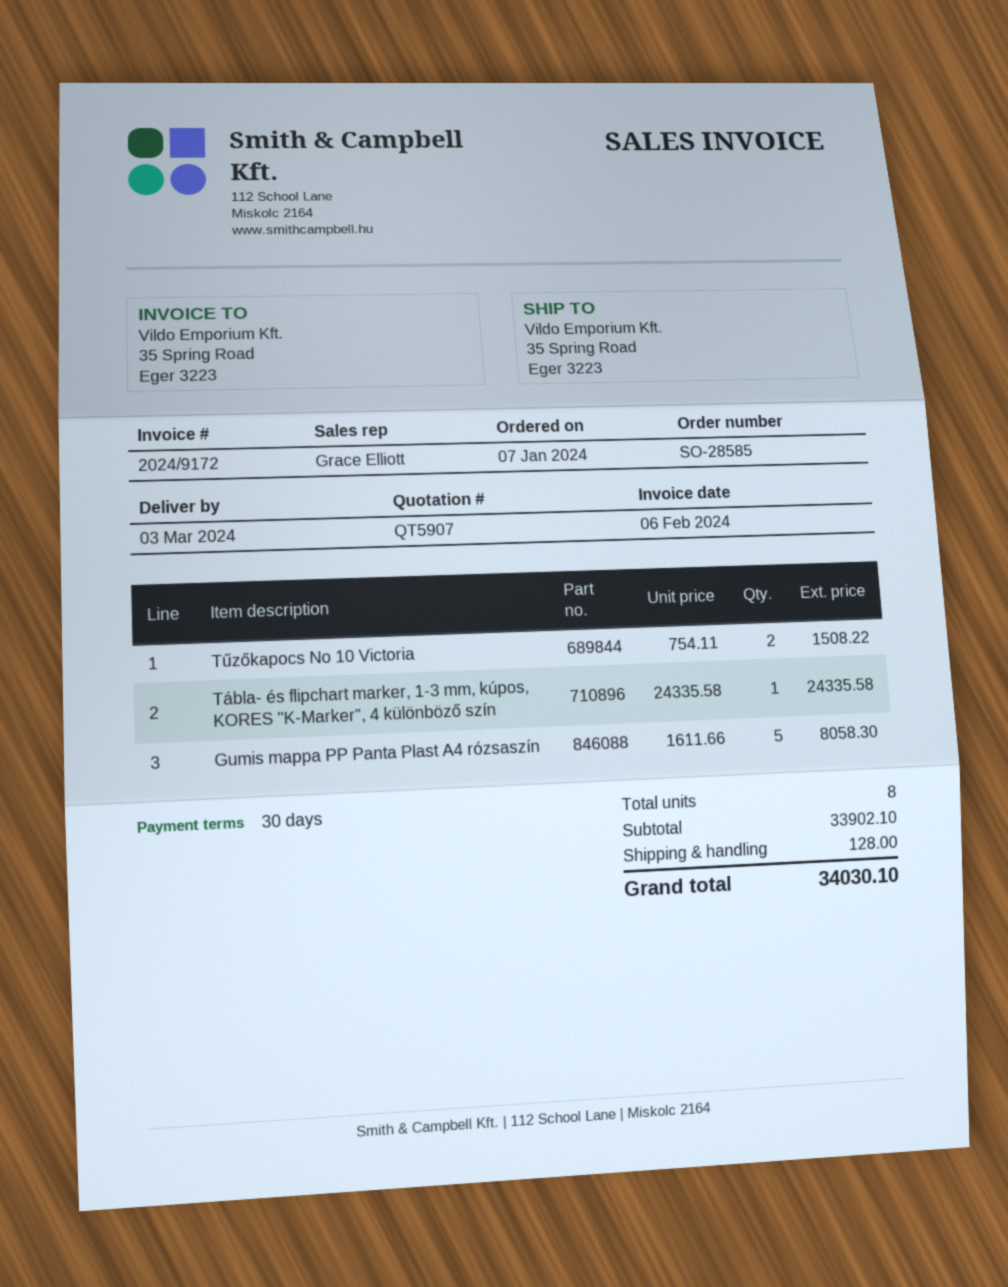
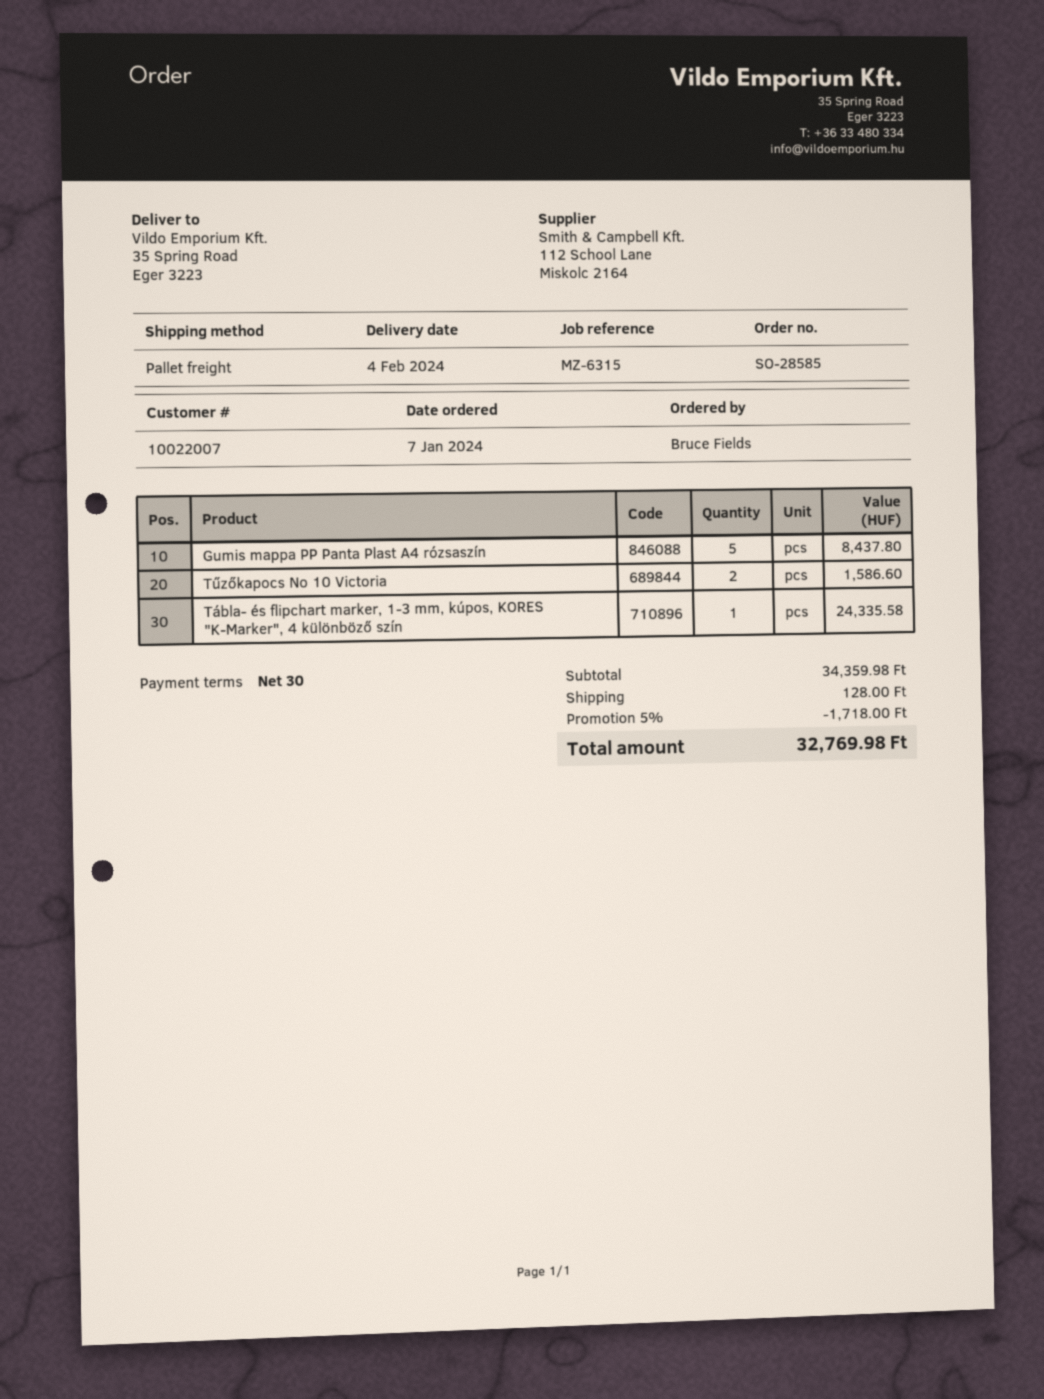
delivery date: 2024-03-03 -> 2024-02-04
Tűzőkapocs No 10 Victoria: 2 for 1508.22 -> 2 for 1586.60
Gumis mappa PP Panta Plast A4 rózsaszín: 5 for 8058.30 -> 5 for 8437.80
subtotal: 33902.10 -> 34359.98
discount: none -> 5% = 1718.00
total: 34030.10 -> 32769.98

